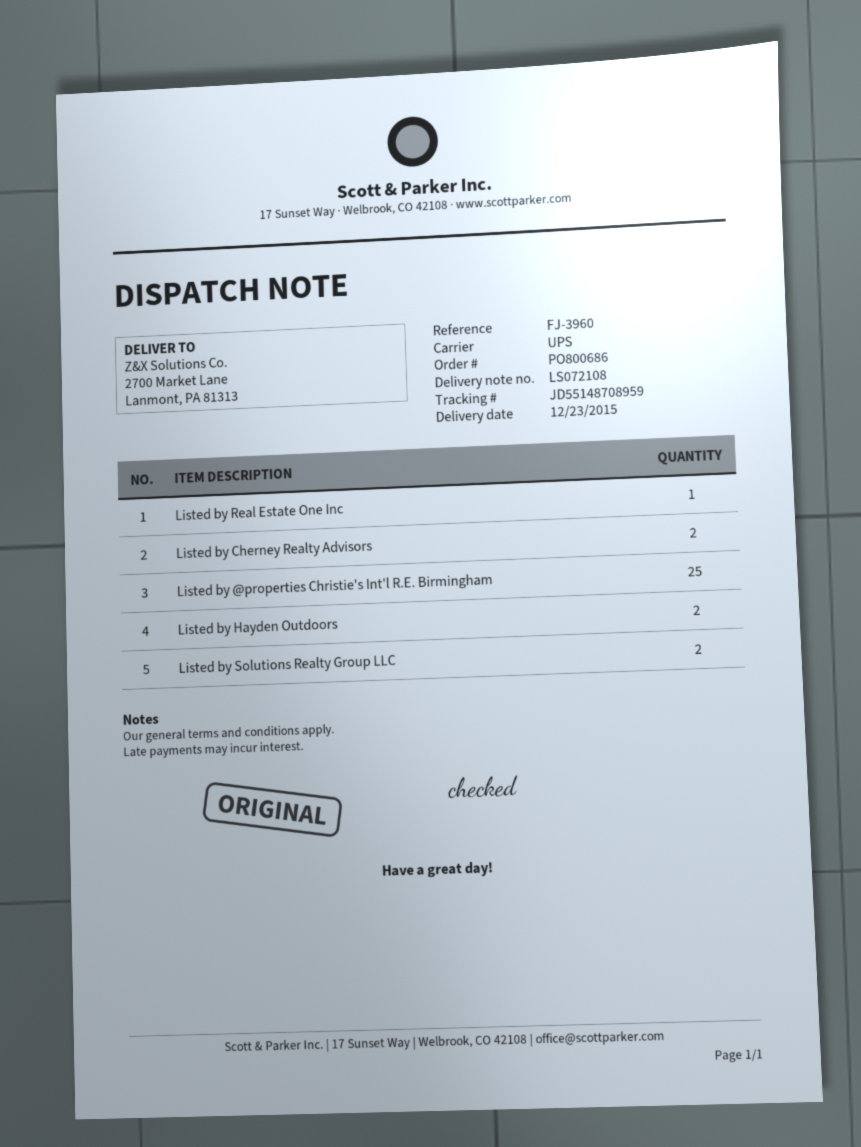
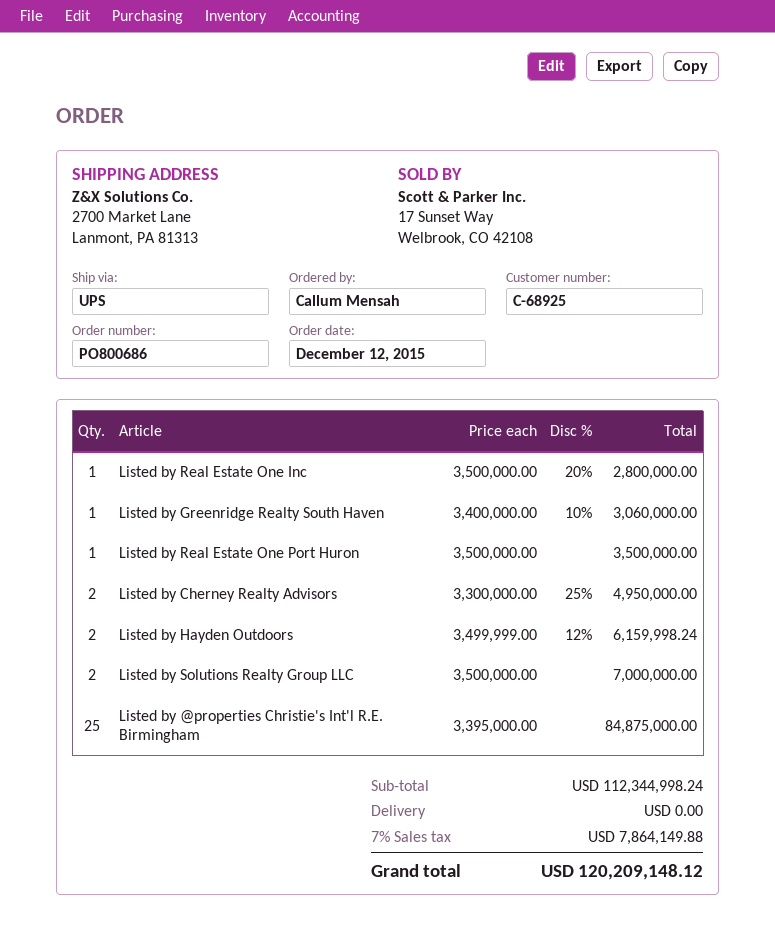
Listed by Greenridge Realty South Haven: none -> 1
Listed by Real Estate One Port Huron: none -> 1

